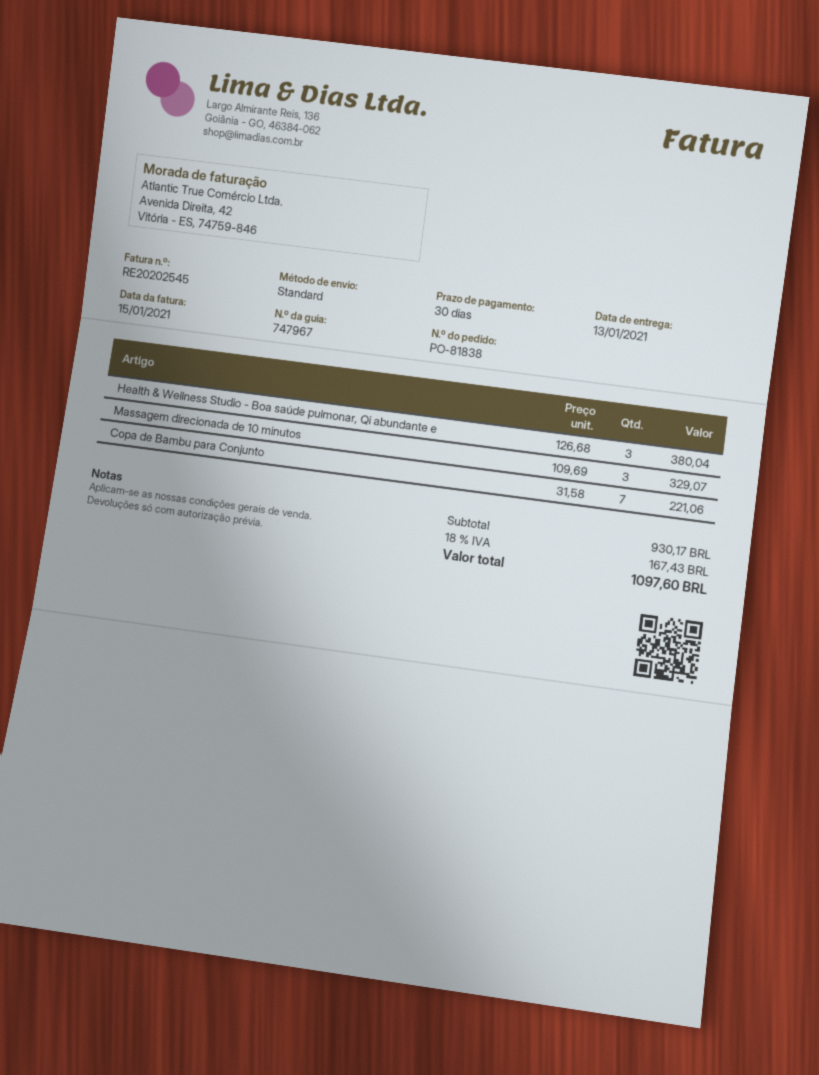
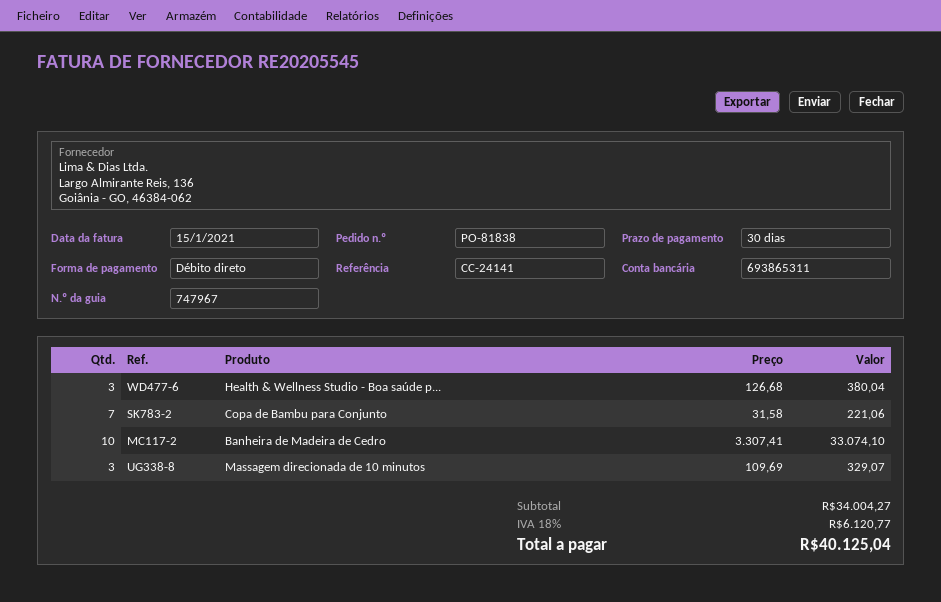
invoice number: RE20202545 -> RE20205545
Banheira de Madeira de Cedro: none -> 10 x 3307.41 = 33074.10
subtotal: 930.17 -> 34004.27
tax: 18% = 167.43 -> 18% = 6120.77
total: 1097.60 -> 40125.04

